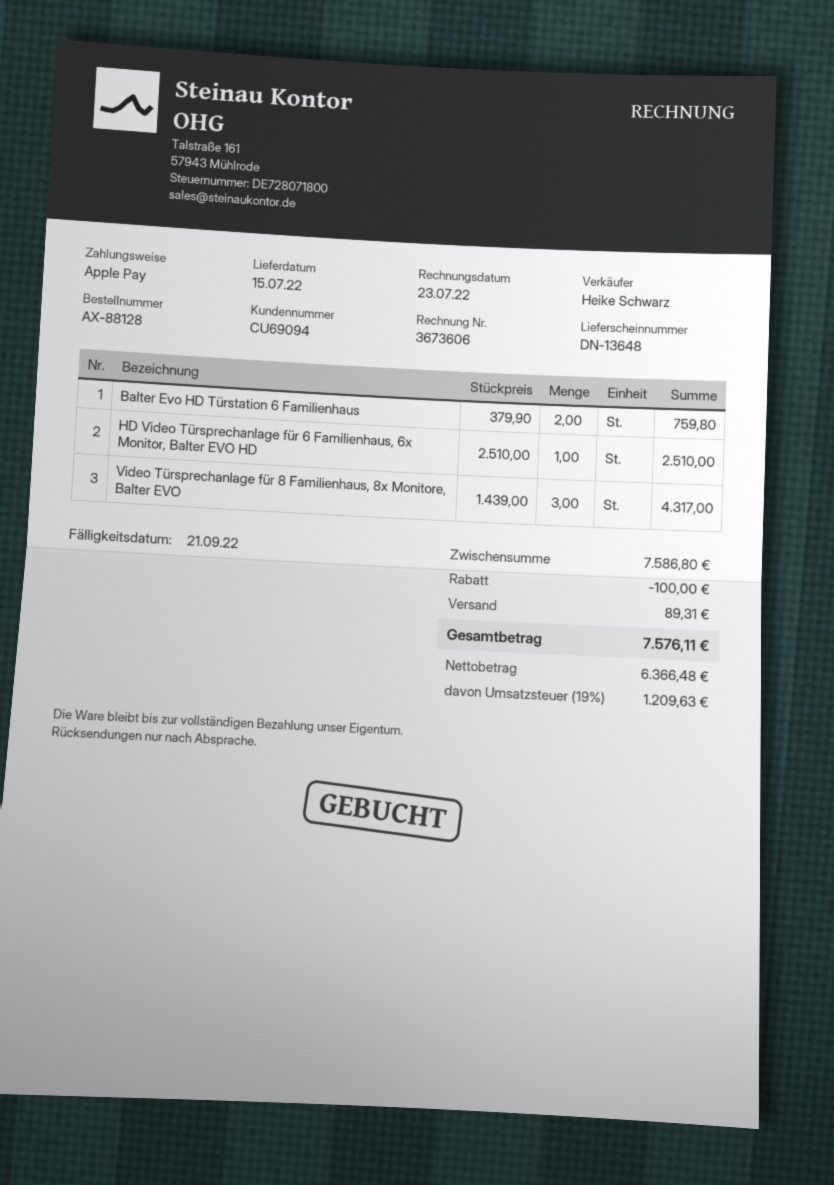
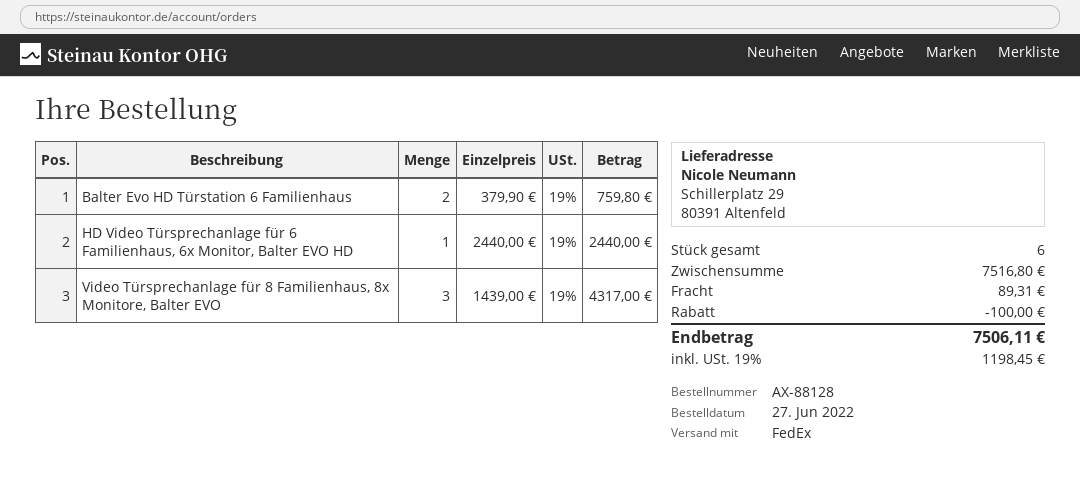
HD Video Türsprechanlage für 6 Familienhaus, 6x Monitor, Balter EVO HD: 1 x 2510.00 = 2510.00 -> 1 x 2440.00 = 2440.00
subtotal: 7586.80 -> 7516.80
tax: 19% = 1209.63 -> 19% = 1198.45
total: 7576.11 -> 7506.11

